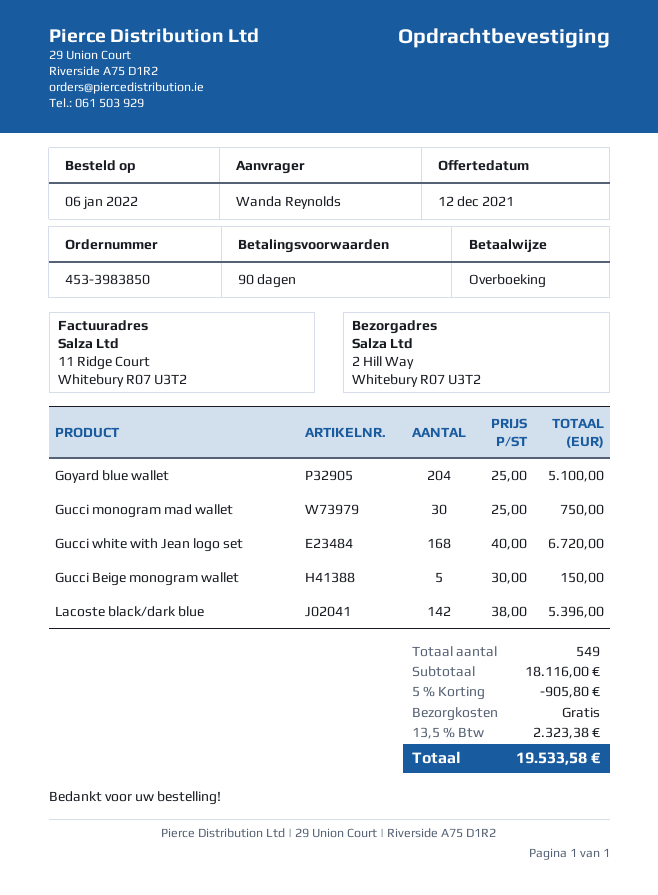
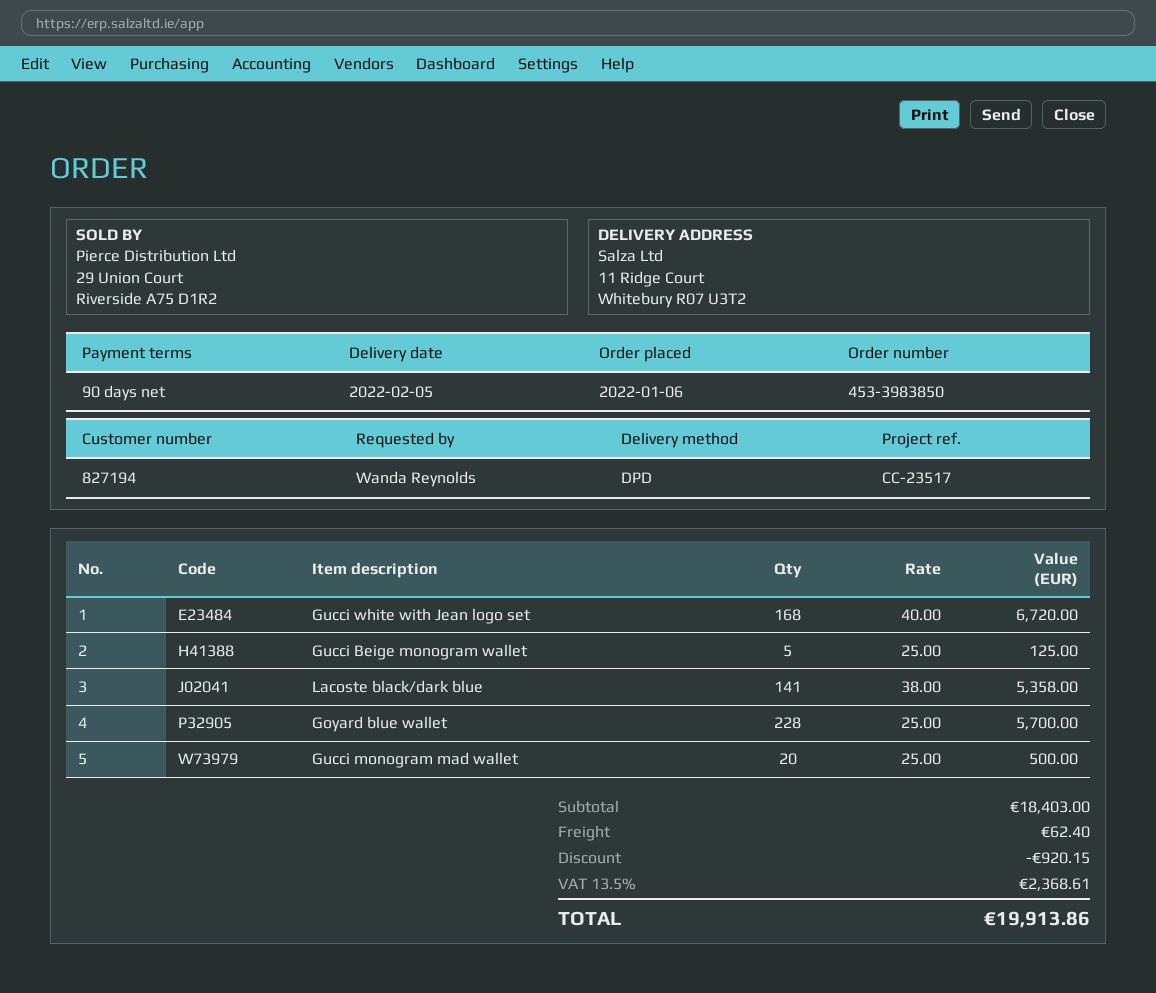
ship to: 2 Hill Way, Whitebury R07 U3T2 -> 11 Ridge Court, Whitebury R07 U3T2
Goyard blue wallet: 204 x 25.00 = 5100.00 -> 228 x 25.00 = 5700.00
Gucci monogram mad wallet: 30 x 25.00 = 750.00 -> 20 x 25.00 = 500.00
Gucci Beige monogram wallet: 5 x 30.00 = 150.00 -> 5 x 25.00 = 125.00
Lacoste black/dark blue: 142 x 38.00 = 5396.00 -> 141 x 38.00 = 5358.00
subtotal: 18116.00 -> 18403.00
discount: 905.80 -> 920.15
shipping: 0.00 -> 62.40
tax: 13.5% = 2323.38 -> 13.5% = 2368.61
total: 19533.58 -> 19913.86

